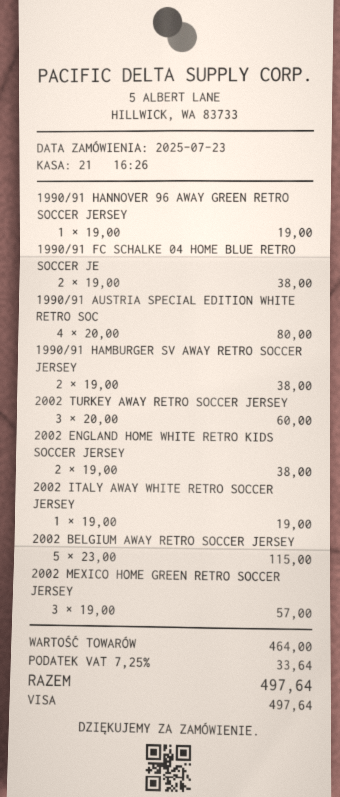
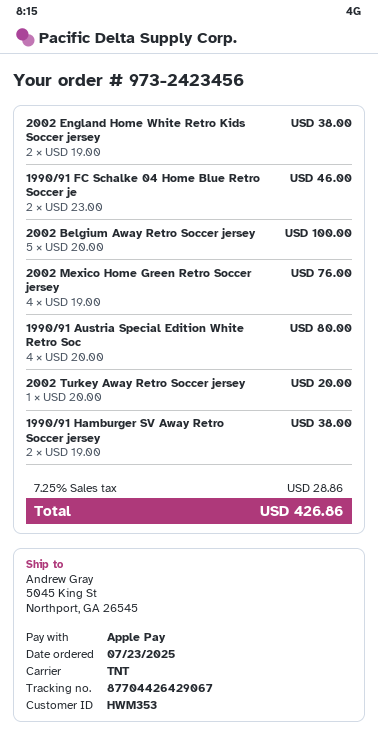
payment method: Visa -> Apple Pay
1990/91 HANNOVER 96 AWAY GREEN RETRO SOCCER JERSEY: 1 x 19.00 = 19.00 -> none
1990/91 FC SCHALKE 04 HOME BLUE RETRO SOCCER JE: 2 x 19.00 = 38.00 -> 2 x 23.00 = 46.00
2002 TURKEY AWAY RETRO SOCCER JERSEY: 3 x 20.00 = 60.00 -> 1 x 20.00 = 20.00
2002 ITALY AWAY WHITE RETRO SOCCER JERSEY: 1 x 19.00 = 19.00 -> none
2002 BELGIUM AWAY RETRO SOCCER JERSEY: 5 x 23.00 = 115.00 -> 5 x 20.00 = 100.00
2002 MEXICO HOME GREEN RETRO SOCCER JERSEY: 3 x 19.00 = 57.00 -> 4 x 19.00 = 76.00
tax: 7.25% = 33.64 -> 7.25% = 28.86
total: 497.64 -> 426.86

